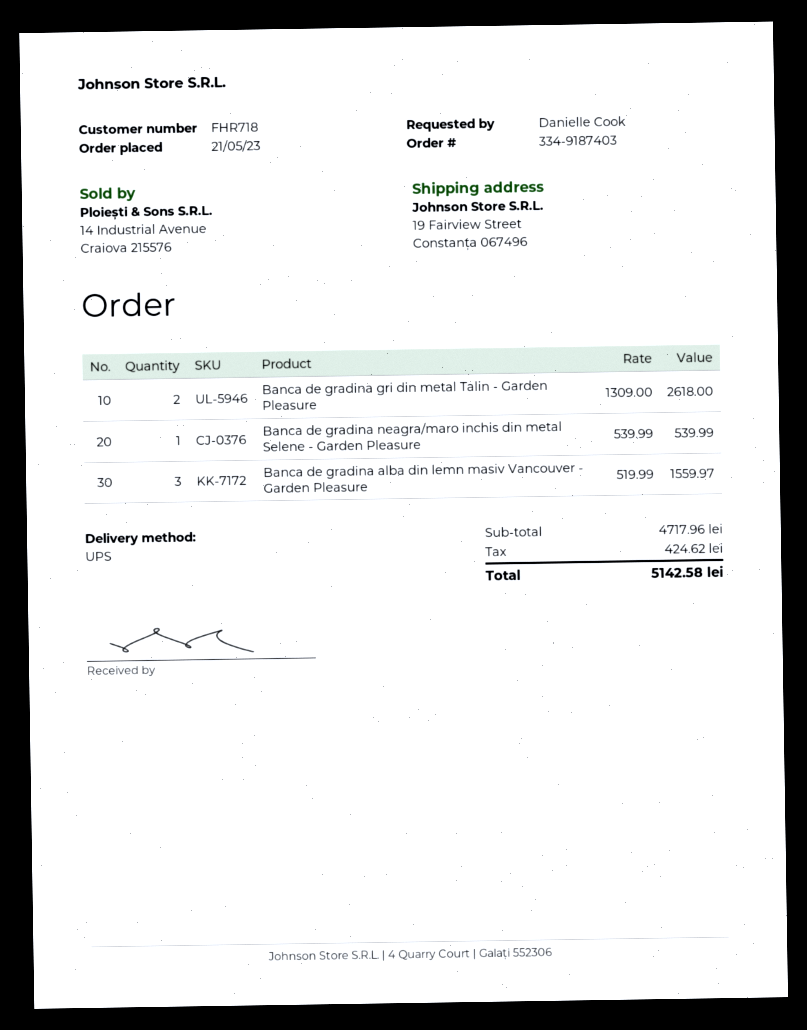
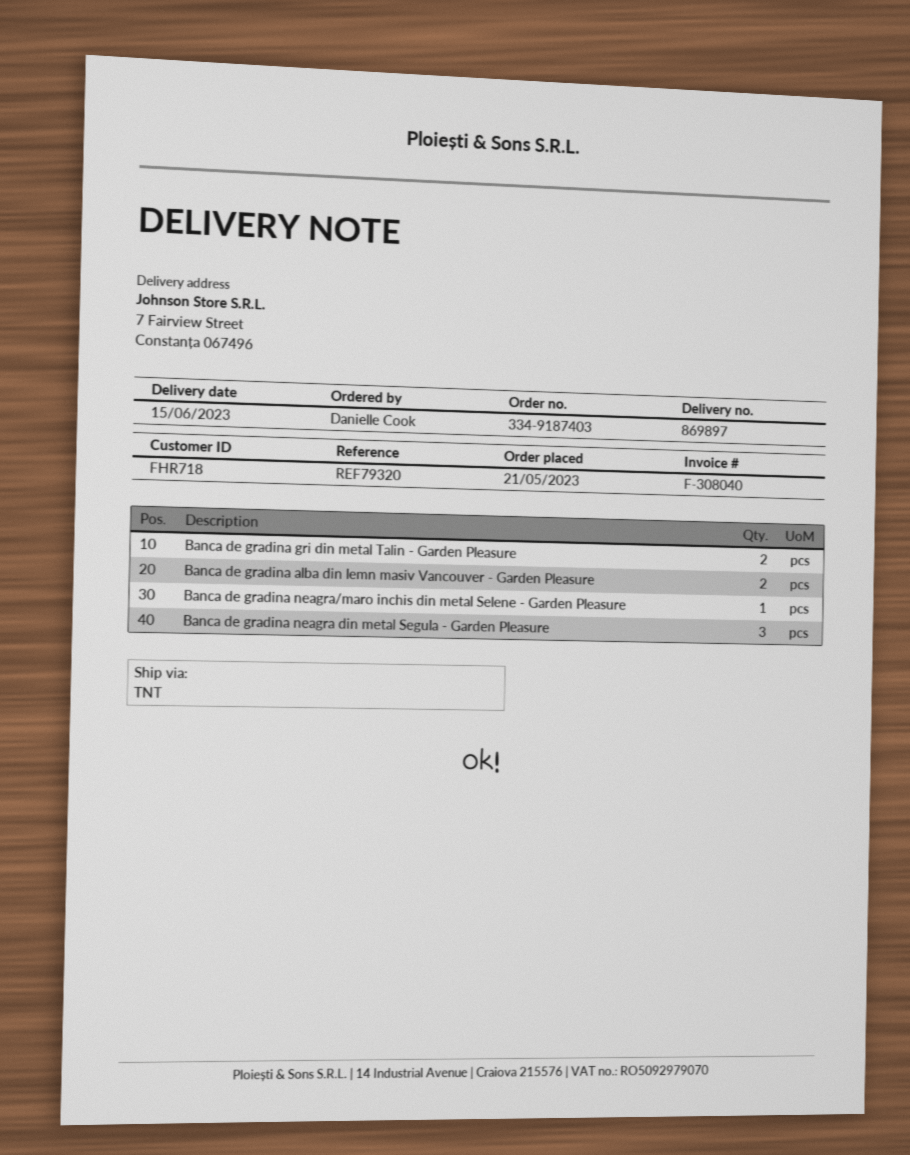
shipping method: UPS -> TNT
ship to: 19 Fairview Street, Constanța 067496 -> 7 Fairview Street, Constanța 067496
Banca de gradina alba din lemn masiv Vancouver - Garden Pleasure: 3 -> 2
Banca de gradina neagra din metal Segula - Garden Pleasure: none -> 3

